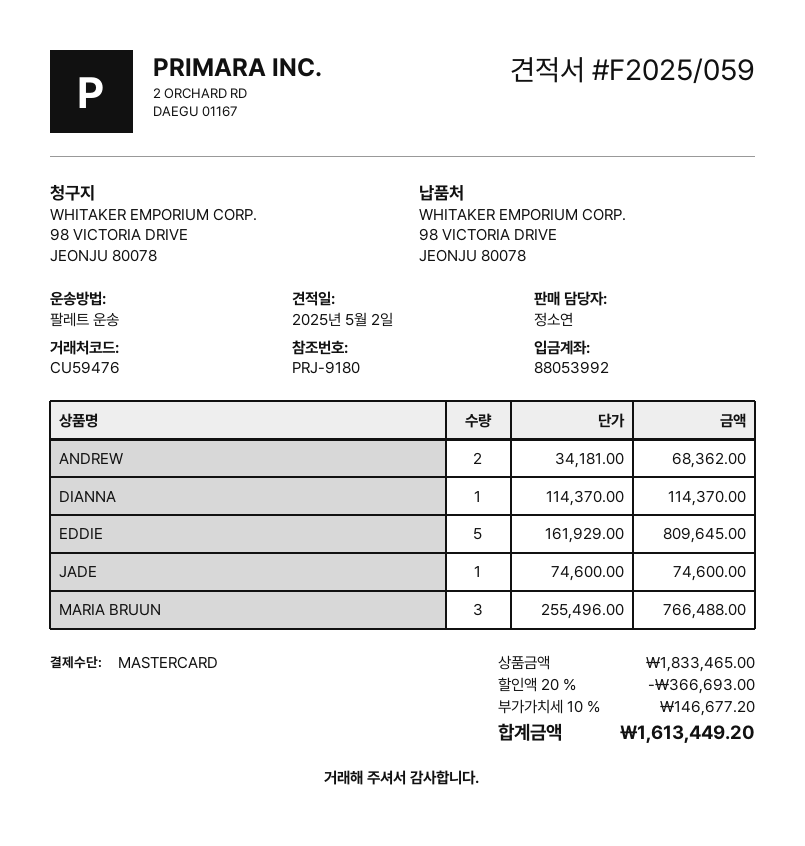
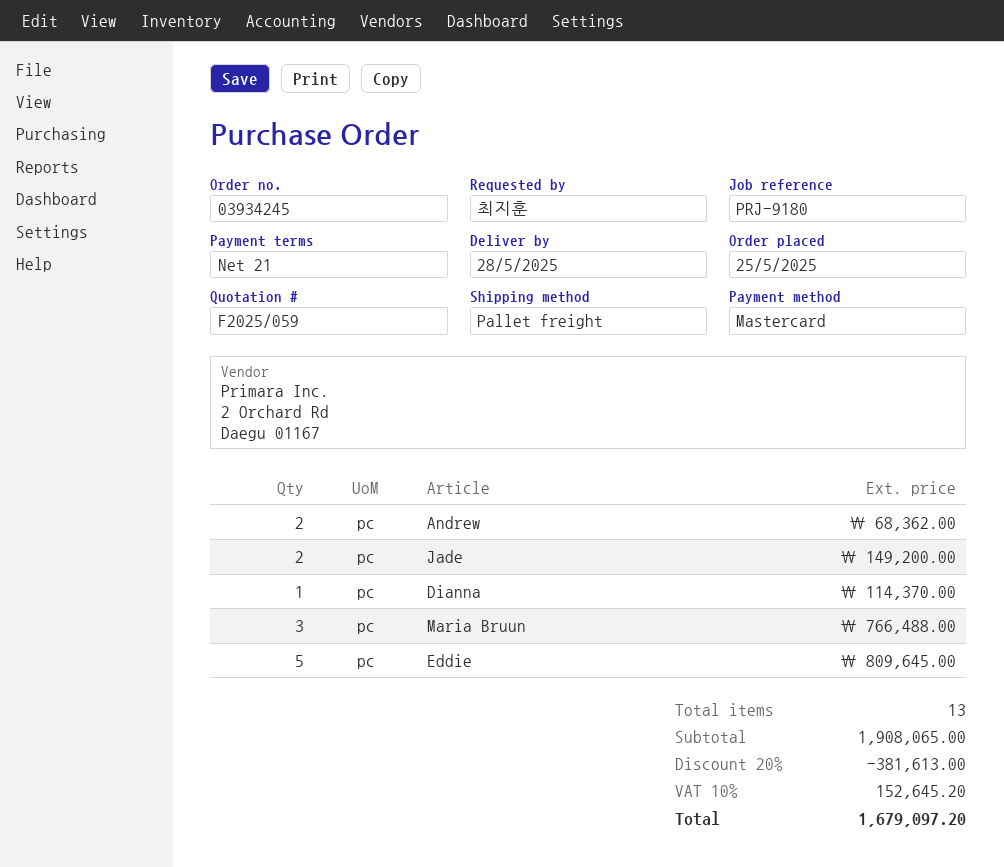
JADE: 1 for 74600.00 -> 2 for 149200.00
subtotal: 1833465.00 -> 1908065.00
discount: 20% = 366693.00 -> 20% = 381613.00
tax: 10% = 146677.20 -> 10% = 152645.20
total: 1613449.20 -> 1679097.20

